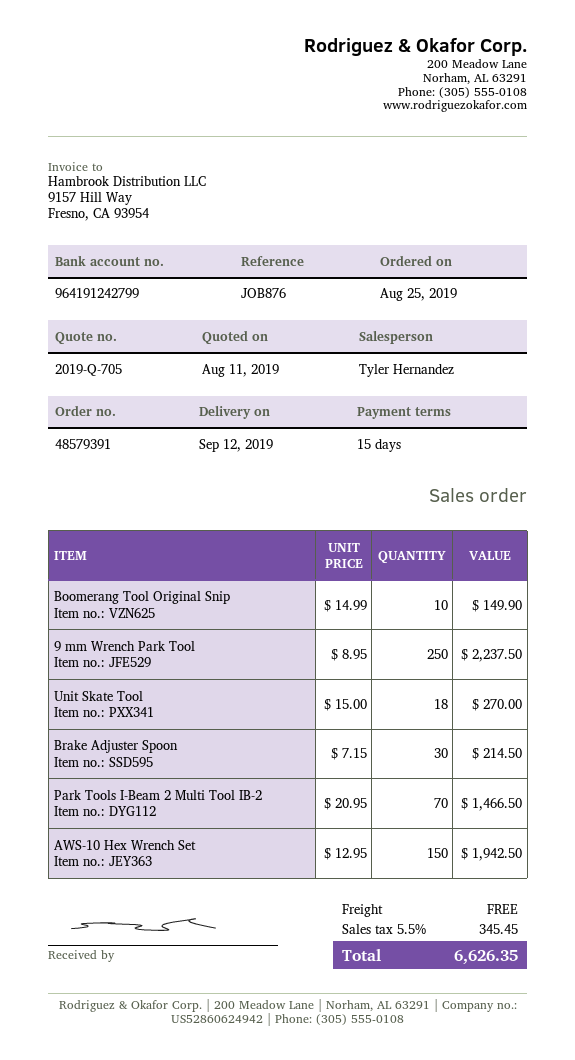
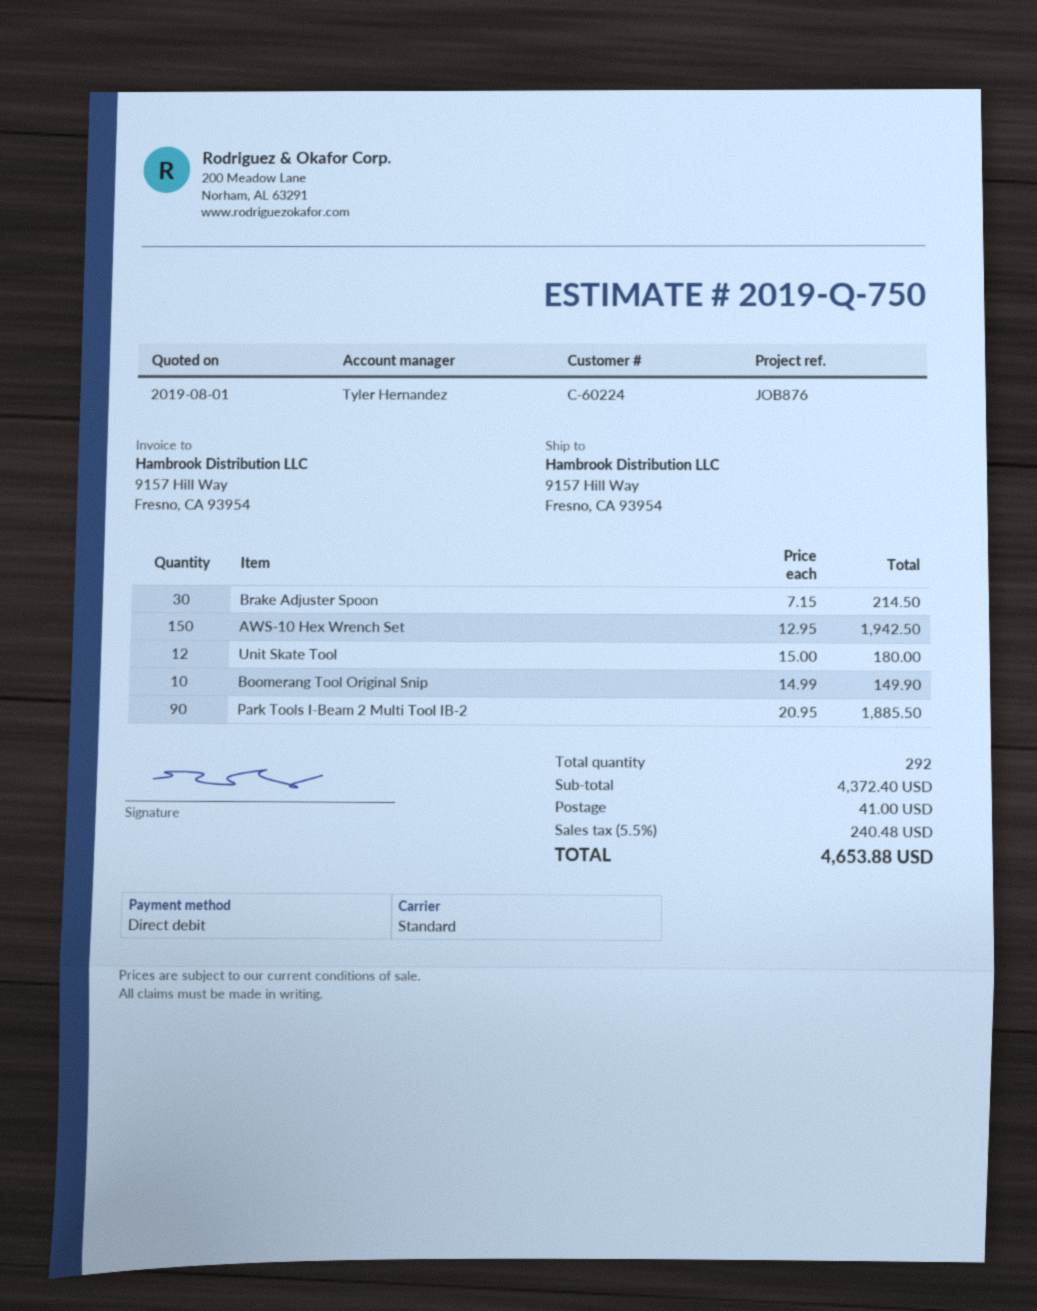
quote number: 2019-Q-705 -> 2019-Q-750
quote date: 2019-08-11 -> 2019-08-01
9 mm Wrench Park Tool: 250 x 8.95 = 2237.50 -> none
Unit Skate Tool: 18 x 15.00 = 270.00 -> 12 x 15.00 = 180.00
Park Tools I-Beam 2 Multi Tool IB-2: 70 x 20.95 = 1466.50 -> 90 x 20.95 = 1885.50
shipping: 0.00 -> 41.00
tax: 5.5% = 345.45 -> 5.5% = 240.48
total: 6626.35 -> 4653.88

